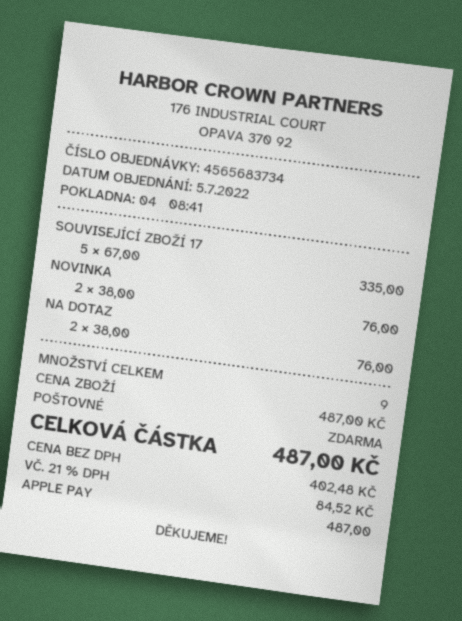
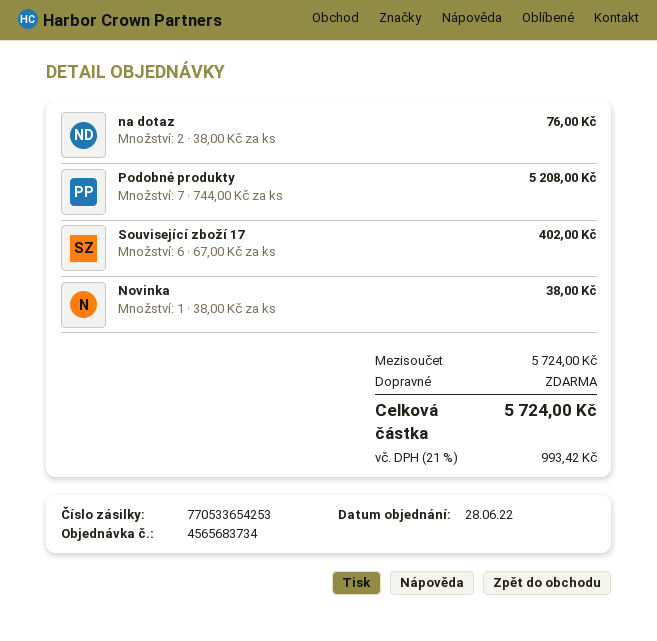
order date: 2022-07-05 -> 2022-06-28
SOUVISEJÍCÍ ZBOŽÍ 17: 5 x 67.00 = 335.00 -> 6 x 67.00 = 402.00
NOVINKA: 2 x 38.00 = 76.00 -> 1 x 38.00 = 38.00
Podobné produkty: none -> 7 x 744.00 = 5208.00
subtotal: 487.00 -> 5724.00
tax: 21% = 84.52 -> 21% = 993.42
total: 487.00 -> 5724.00

